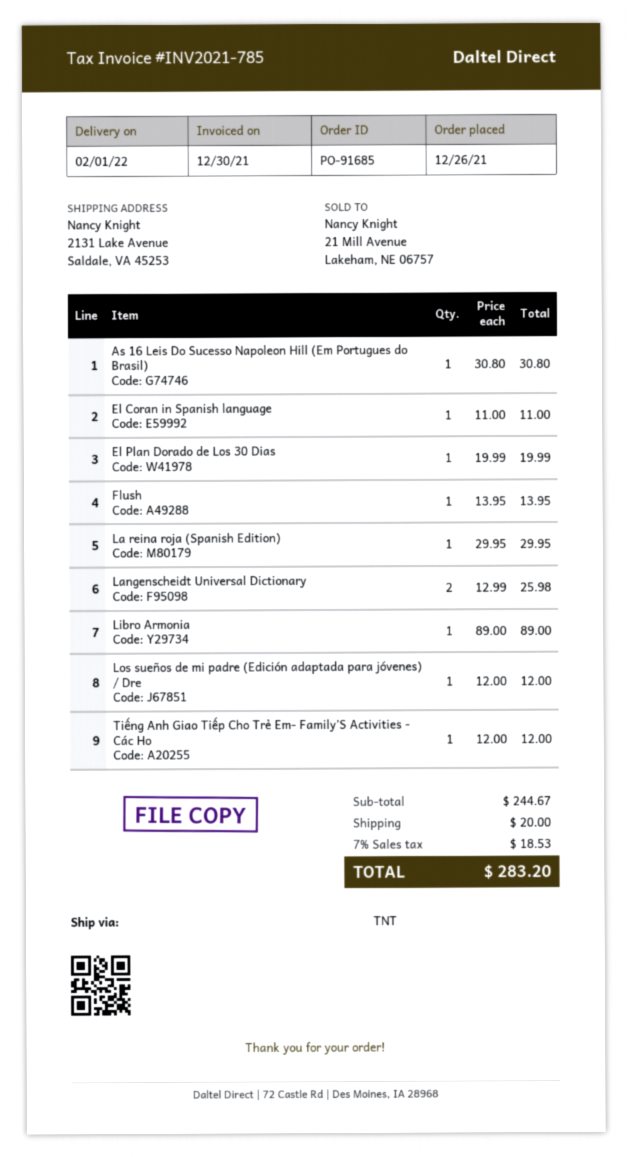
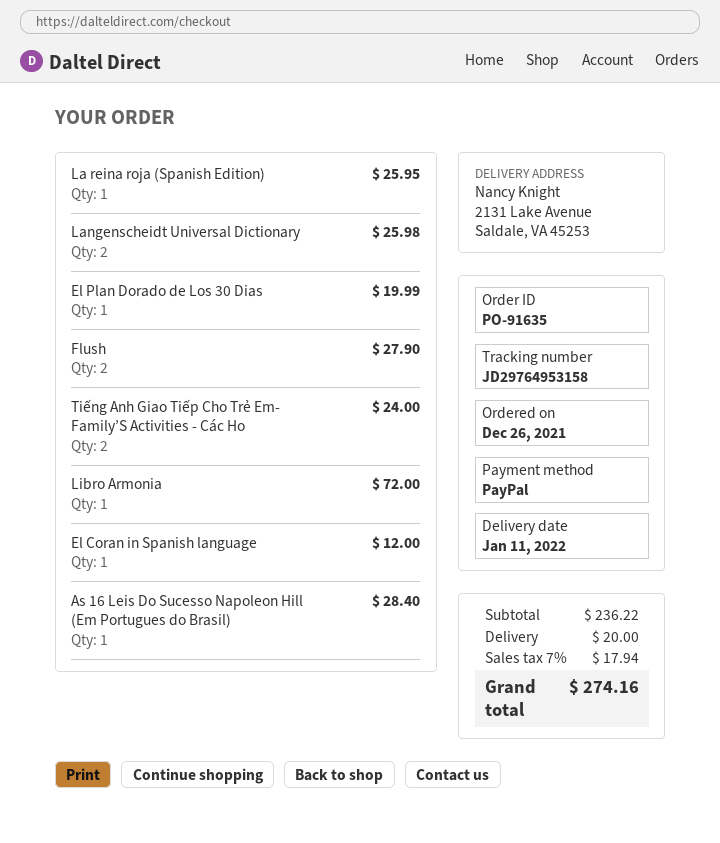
order number: PO-91685 -> PO-91635
delivery date: 2022-02-01 -> 2022-01-11
As 16 Leis Do Sucesso Napoleon Hill (Em Portugues do Brasil): 1 for 30.80 -> 1 for 28.40
El Coran in Spanish language: 1 for 11.00 -> 1 for 12.00
Flush: 1 for 13.95 -> 2 for 27.90
La reina roja (Spanish Edition): 1 for 29.95 -> 1 for 25.95
Libro Armonia: 1 for 89.00 -> 1 for 72.00
Los sueños de mi padre (Edición adaptada para jóvenes) / Dre: 1 for 12.00 -> none
Tiếng Anh Giao Tiếp Cho Trẻ Em- Family’S Activities - Các Ho: 1 for 12.00 -> 2 for 24.00
subtotal: 244.67 -> 236.22
tax: 7% = 18.53 -> 7% = 17.94
total: 283.20 -> 274.16

